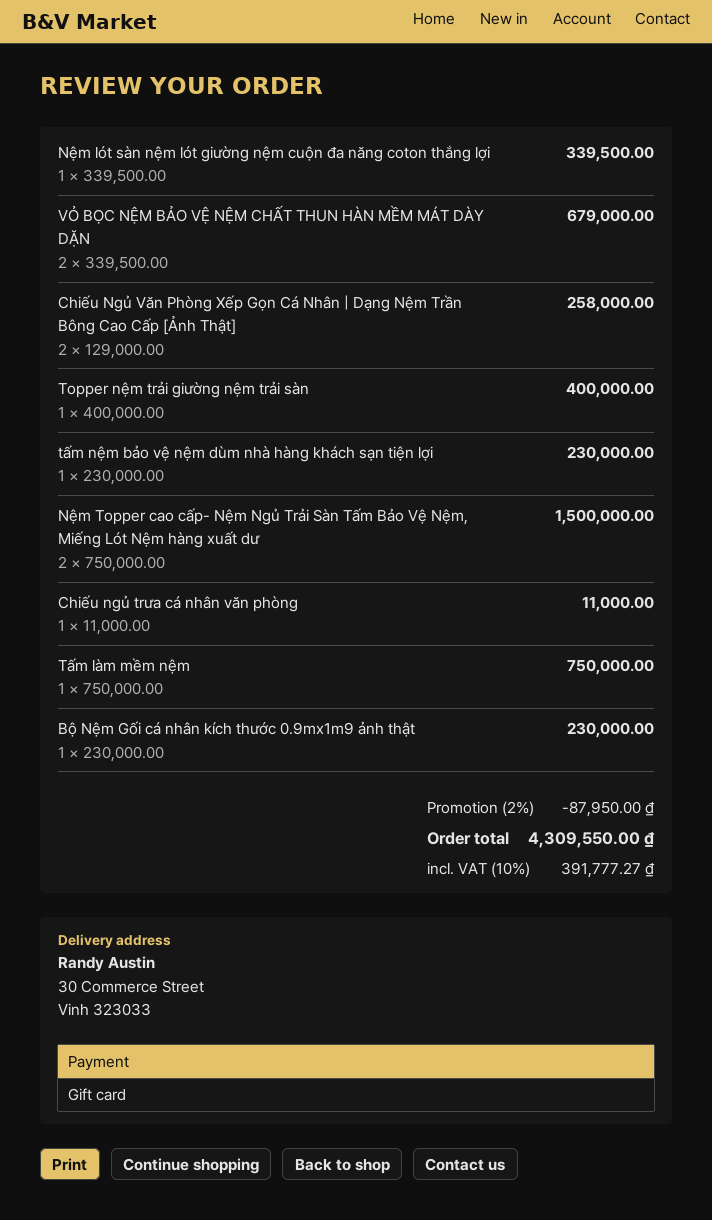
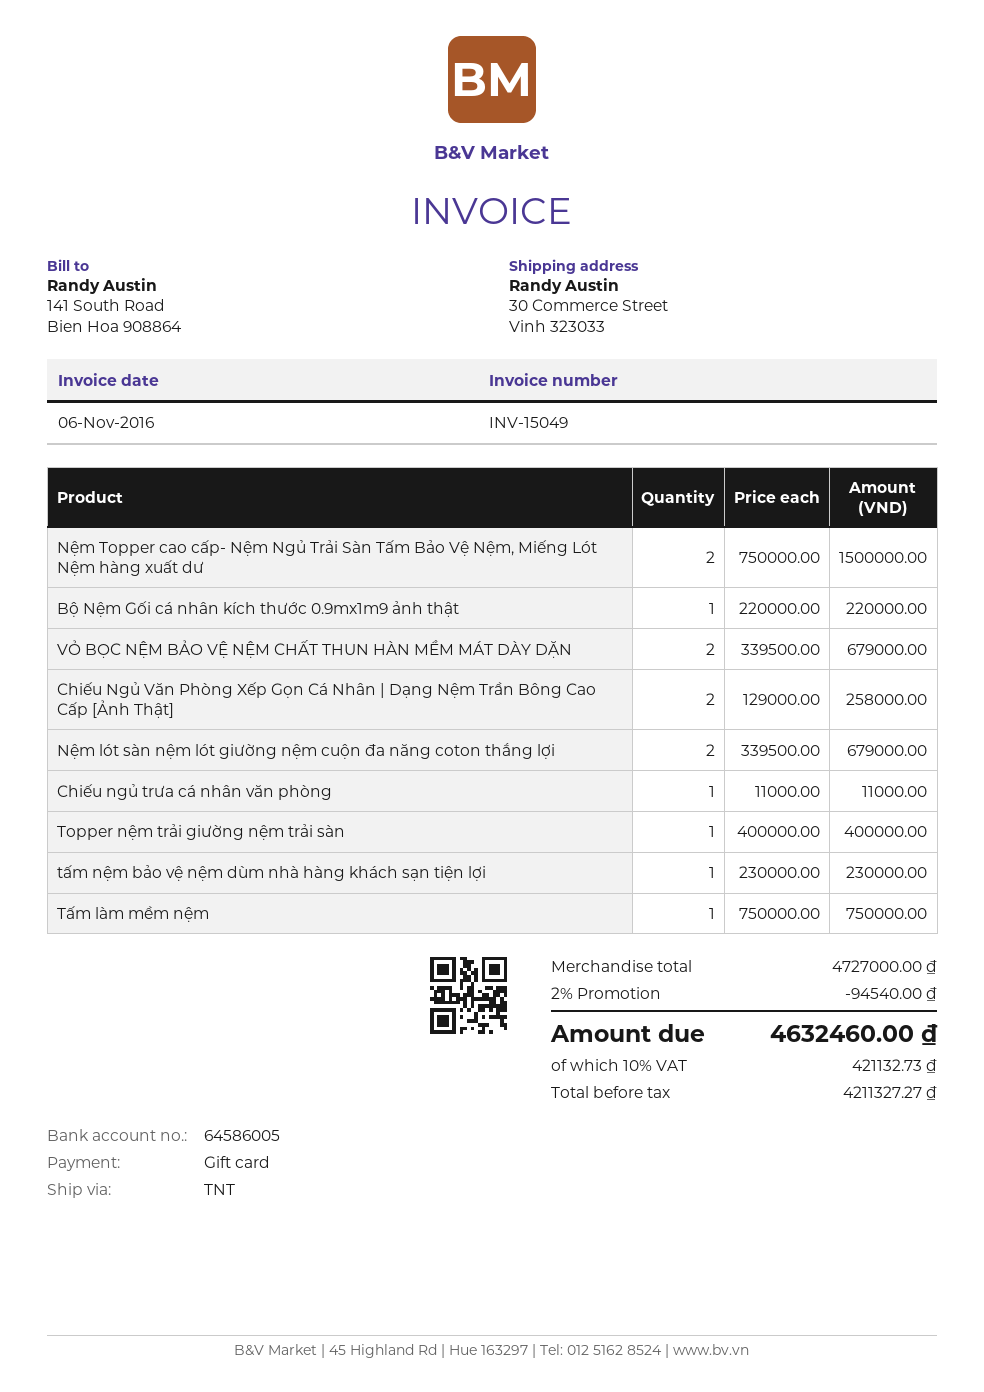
Nệm lót sàn nệm lót giường nệm cuộn đa năng coton thắng lợi: 1 x 339500.00 = 339500.00 -> 2 x 339500.00 = 679000.00
Bộ Nệm Gối cá nhân kích thước 0.9mx1m9 ảnh thật: 1 x 230000.00 = 230000.00 -> 1 x 220000.00 = 220000.00
discount: 2% = 87950.00 -> 2% = 94540.00
tax: 10% = 391777.27 -> 10% = 421132.73
total: 4309550.00 -> 4632460.00

